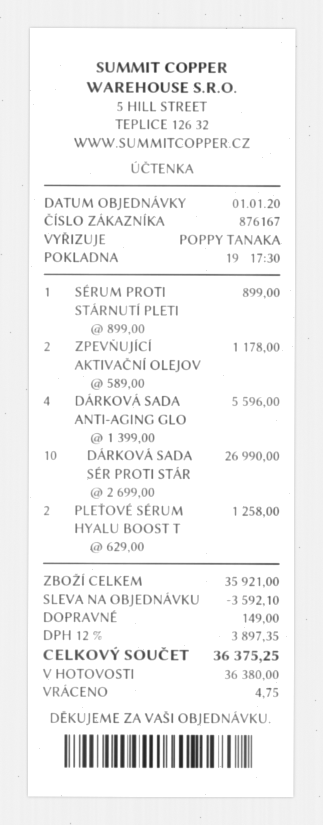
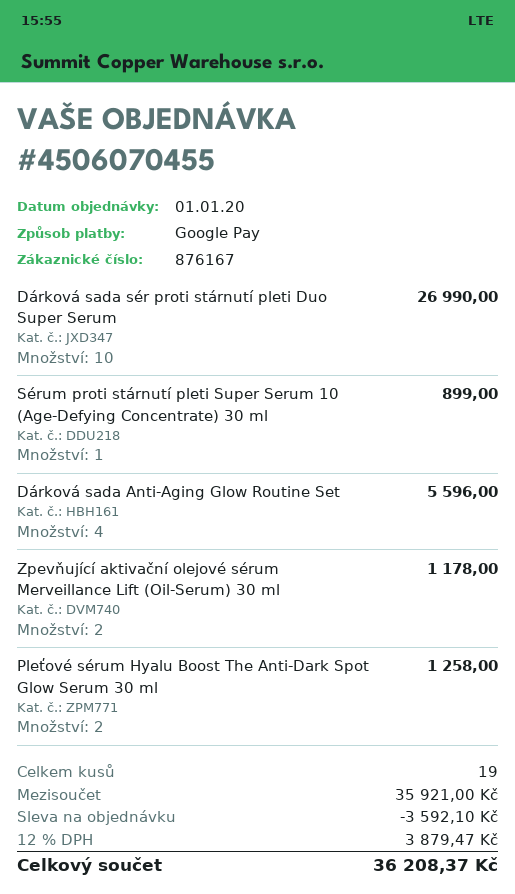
payment method: cash -> Google Pay
shipping: 149.00 -> none
tax: 12% = 3897.35 -> 12% = 3879.47
total: 36375.25 -> 36208.37

